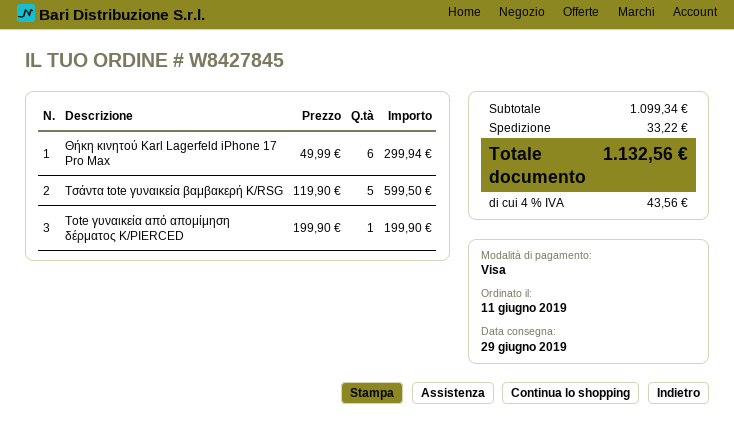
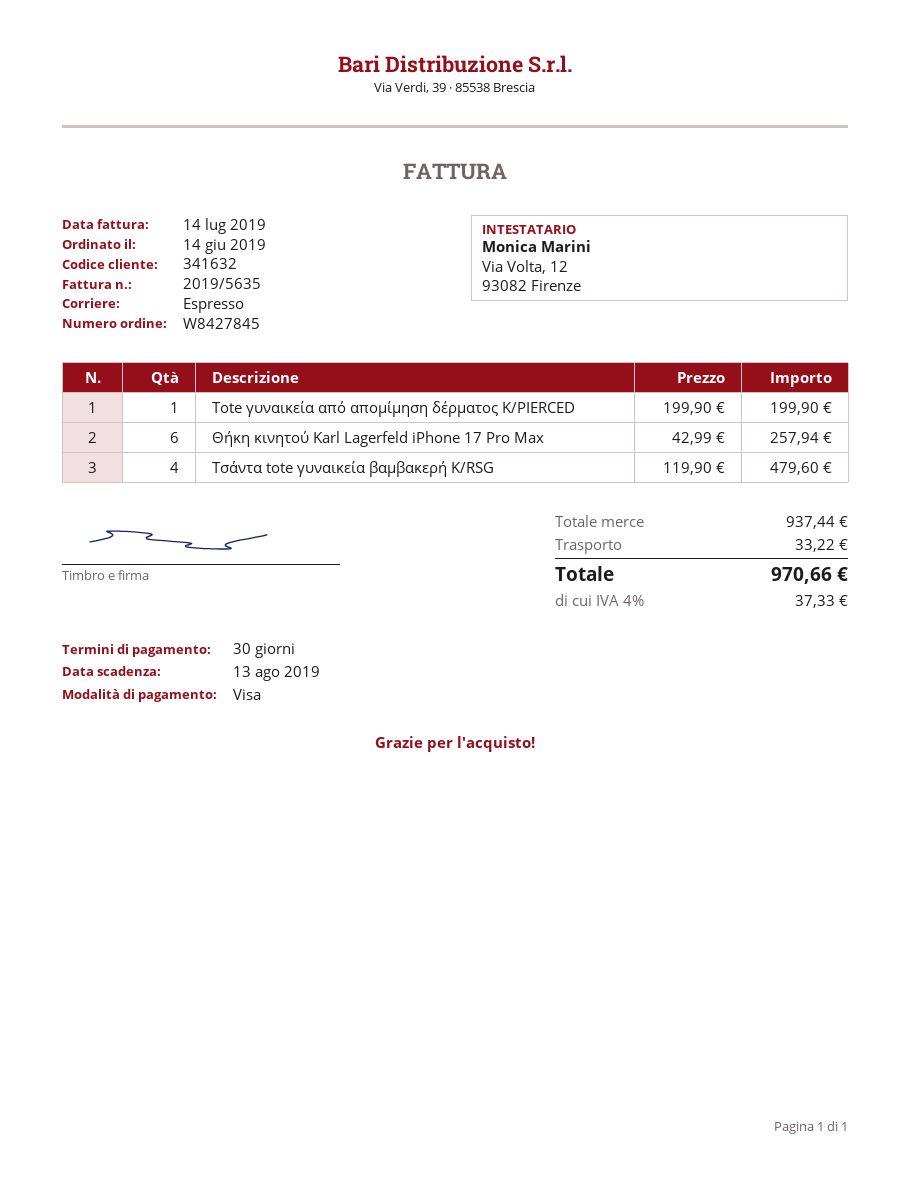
order date: 2019-06-11 -> 2019-06-14
Θήκη κινητού Karl Lagerfeld iPhone 17 Pro Max: 6 x 49.99 = 299.94 -> 6 x 42.99 = 257.94
Τσάντα tote γυναικεία βαμβακερή K/RSG: 5 x 119.90 = 599.50 -> 4 x 119.90 = 479.60
subtotal: 1099.34 -> 937.44
tax: 4% = 43.56 -> 4% = 37.33
total: 1132.56 -> 970.66

